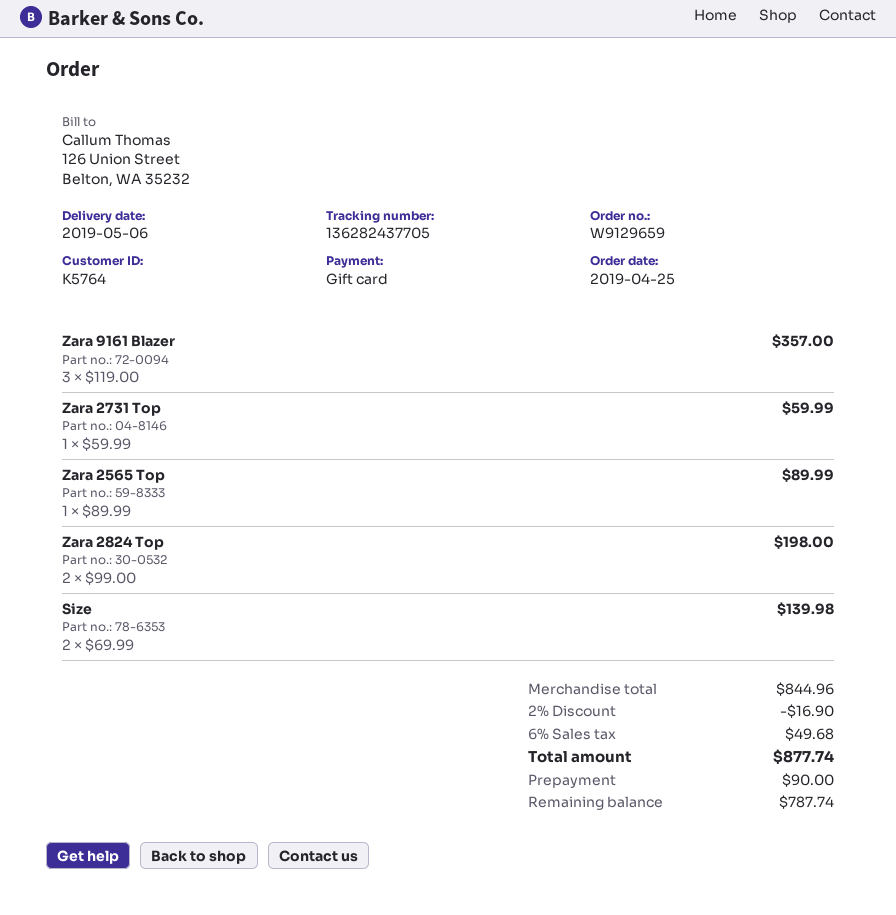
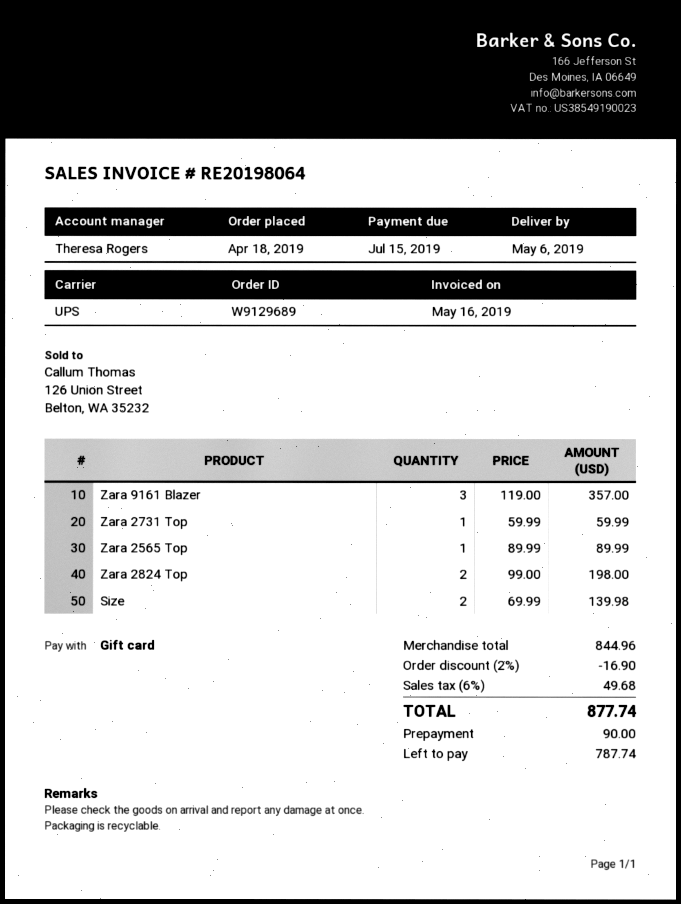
order number: W9129659 -> W9129689
order date: 2019-04-25 -> 2019-04-18

